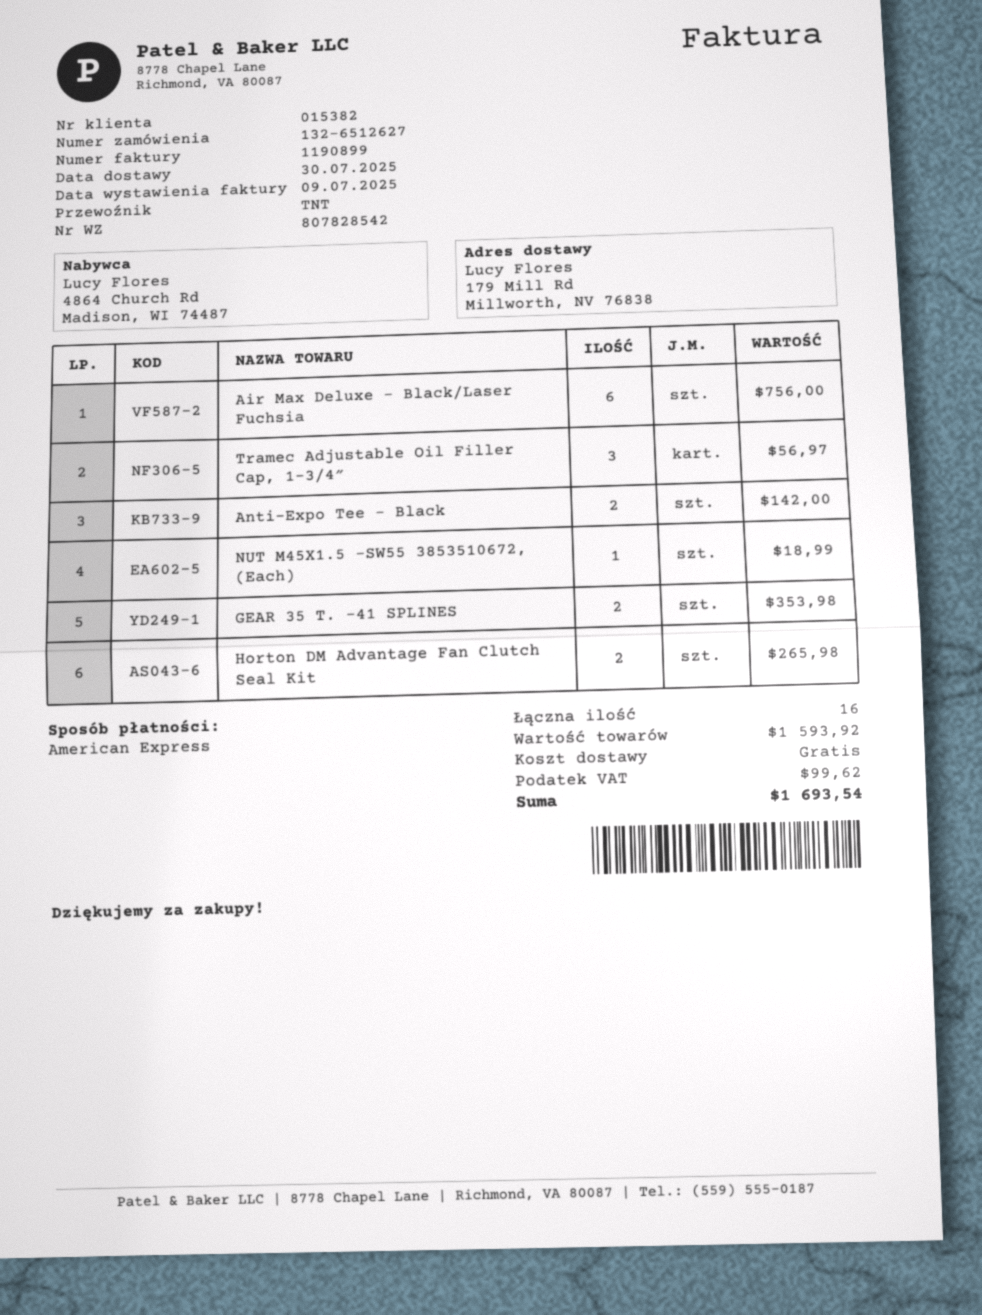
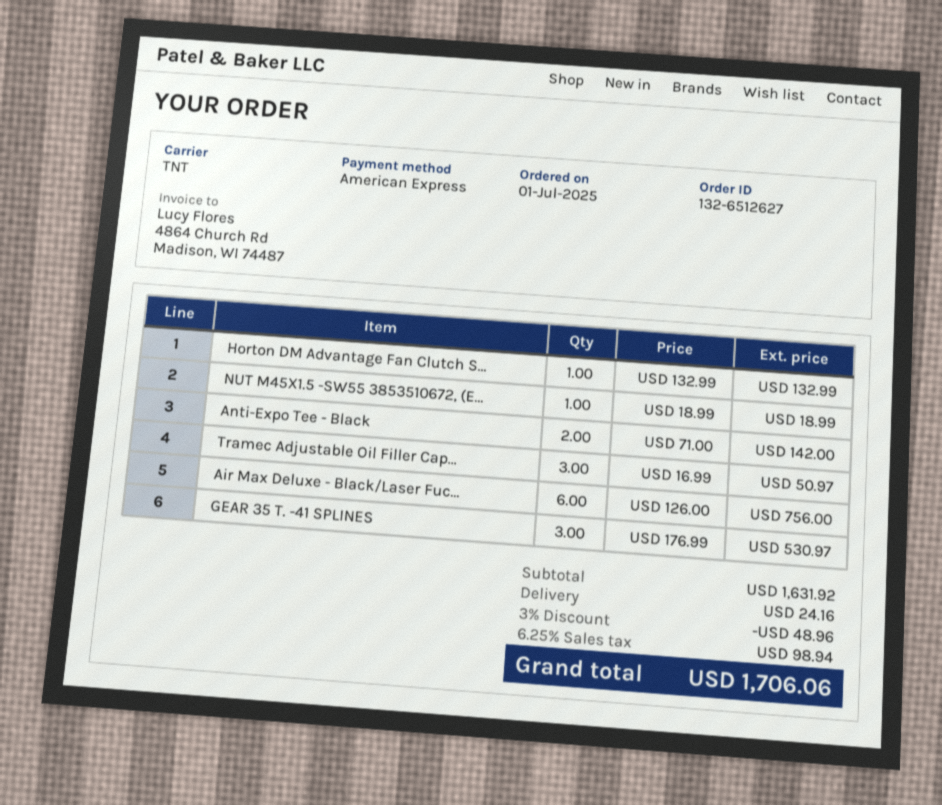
Tramec Adjustable Oil Filler Cap, 1-3/4″: 3 for 56.97 -> 3 for 50.97
GEAR 35 T. -41 SPLINES: 2 for 353.98 -> 3 for 530.97
Horton DM Advantage Fan Clutch Seal Kit: 2 for 265.98 -> 1 for 132.99
subtotal: 1593.92 -> 1631.92
discount: none -> 3% = 48.96
shipping: 0.00 -> 24.16
tax: 99.62 -> 98.94
total: 1693.54 -> 1706.06

